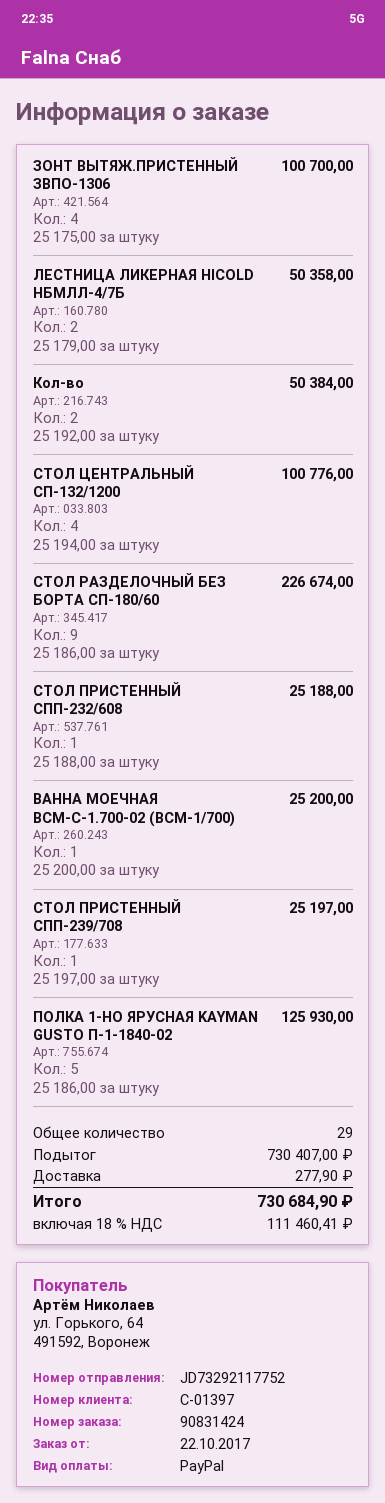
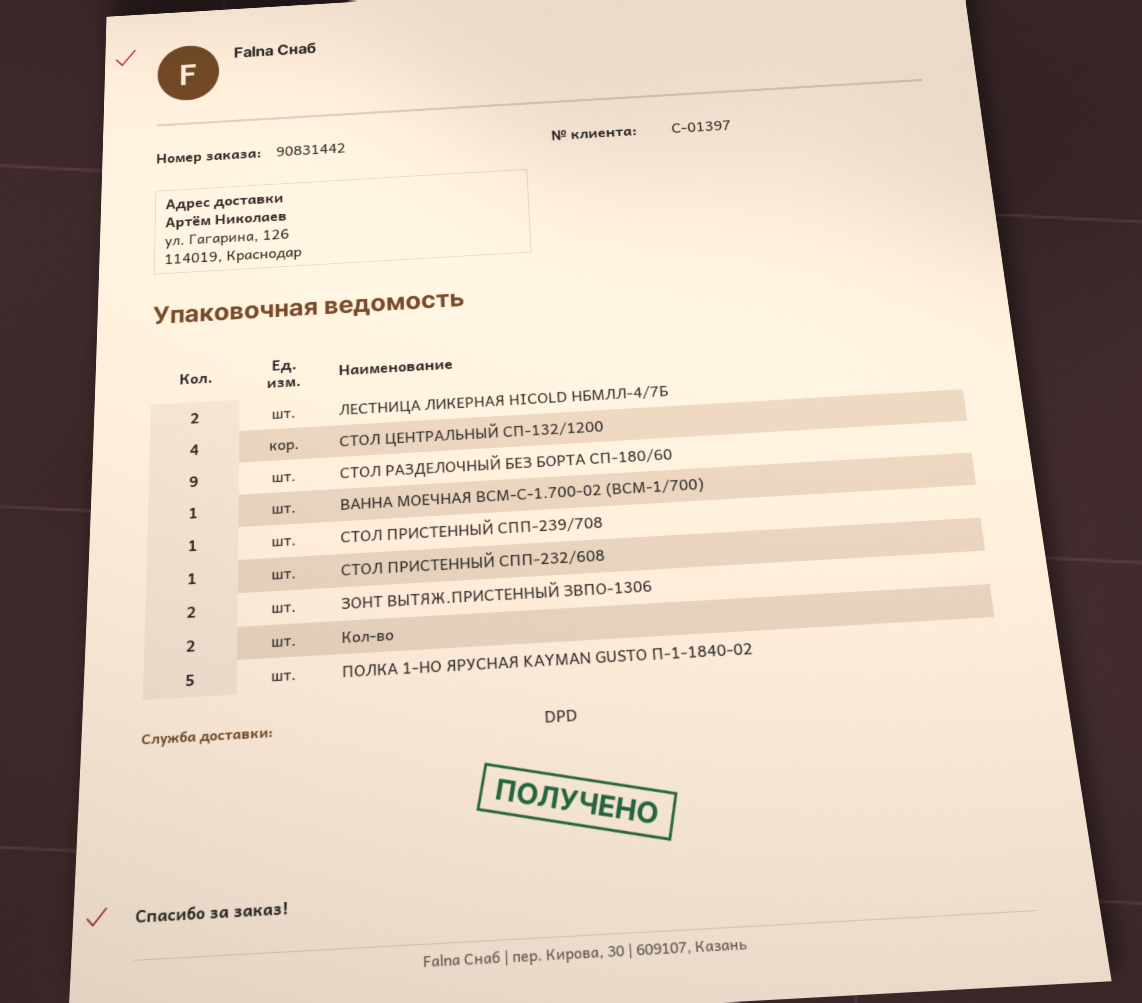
order number: 90831424 -> 90831442
ЗОНТ ВЫТЯЖ.ПРИСТЕННЫЙ ЗВПО-1306: 4 -> 2

